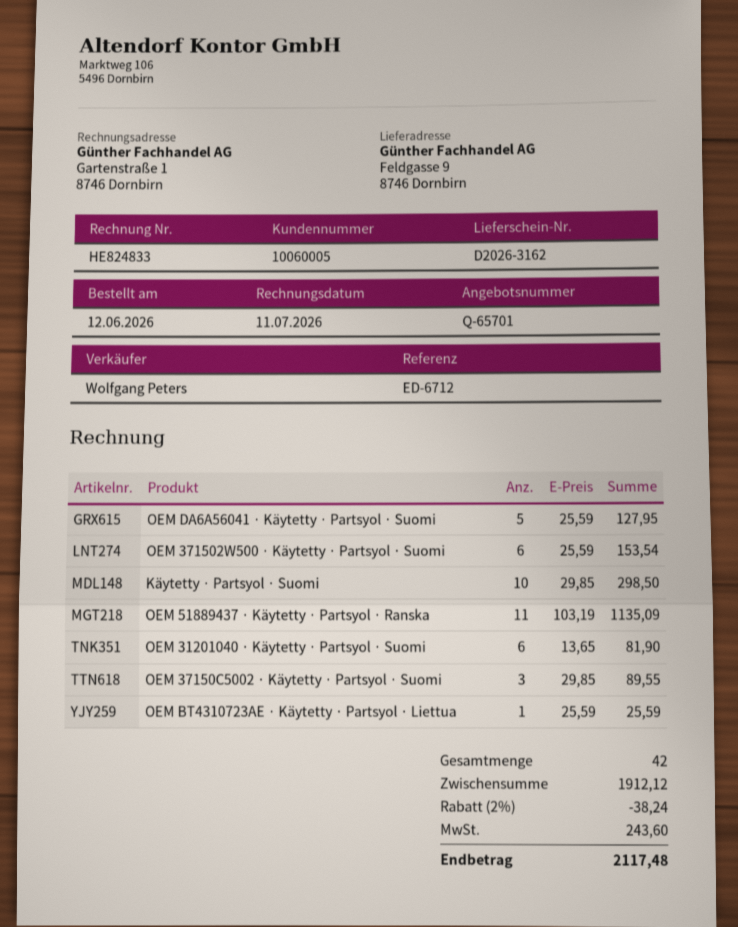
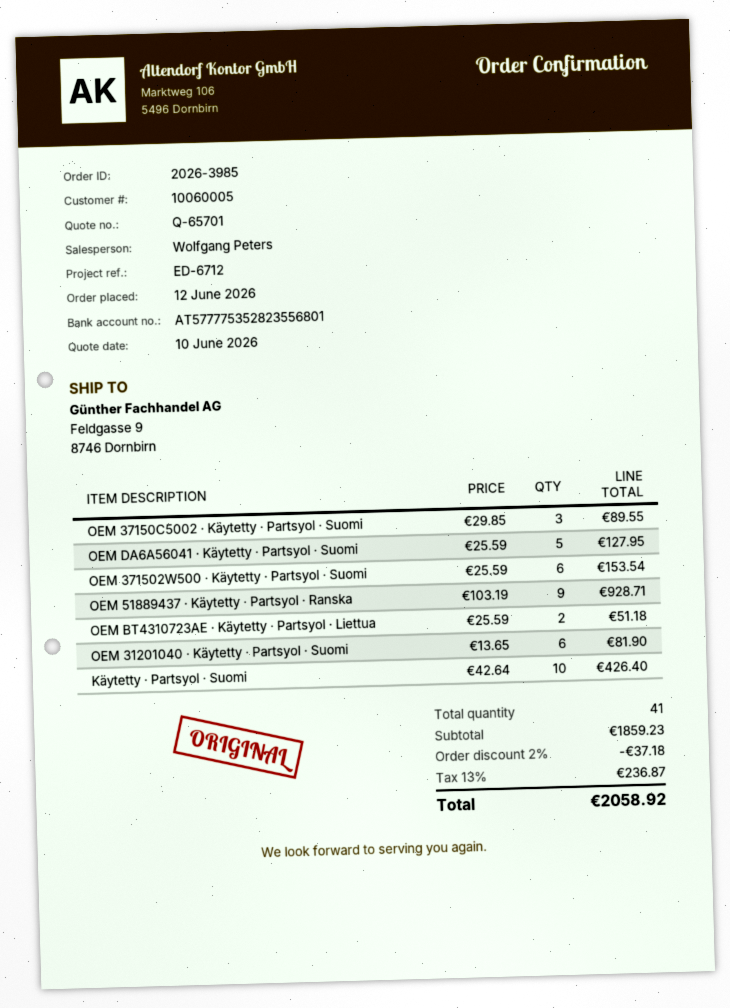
Käytetty · Partsyol · Suomi: 10 x 29.85 = 298.50 -> 10 x 42.64 = 426.40
OEM 51889437 · Käytetty · Partsyol · Ranska: 11 x 103.19 = 1135.09 -> 9 x 103.19 = 928.71
OEM BT4310723AE · Käytetty · Partsyol · Liettua: 1 x 25.59 = 25.59 -> 2 x 25.59 = 51.18
total quantity: 42 -> 41
subtotal: 1912.12 -> 1859.23
discount: 2% = 38.24 -> 2% = 37.18
tax: 243.60 -> 236.87
total: 2117.48 -> 2058.92

